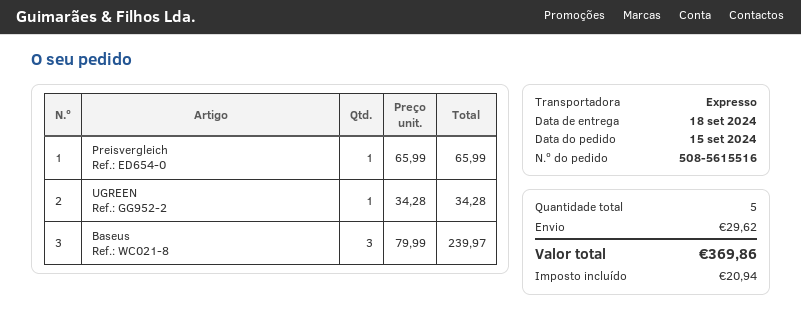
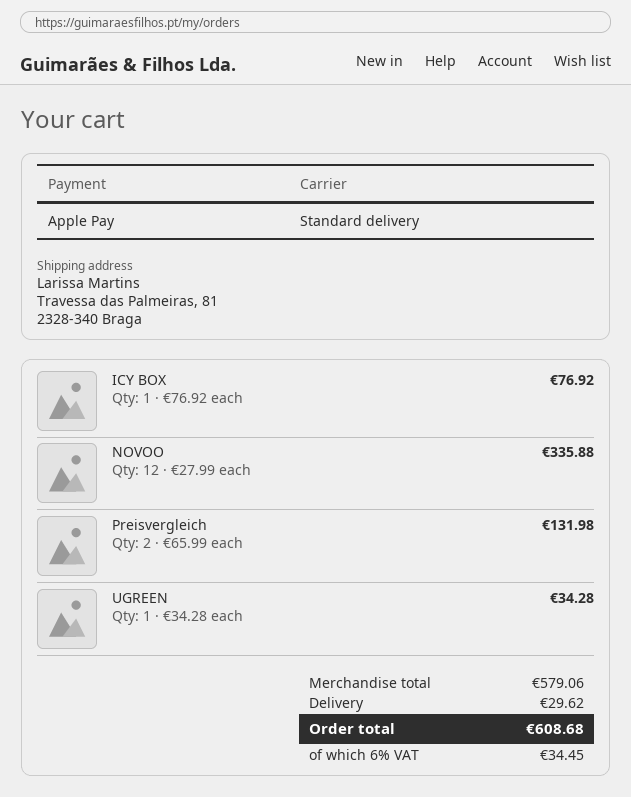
shipping method: express -> standard
Preisvergleich: 1 x 65.99 = 65.99 -> 2 x 65.99 = 131.98
Baseus: 3 x 79.99 = 239.97 -> none
ICY BOX: none -> 1 x 76.92 = 76.92
NOVOO: none -> 12 x 27.99 = 335.88
tax: 20.94 -> 34.45
total: 369.86 -> 608.68

